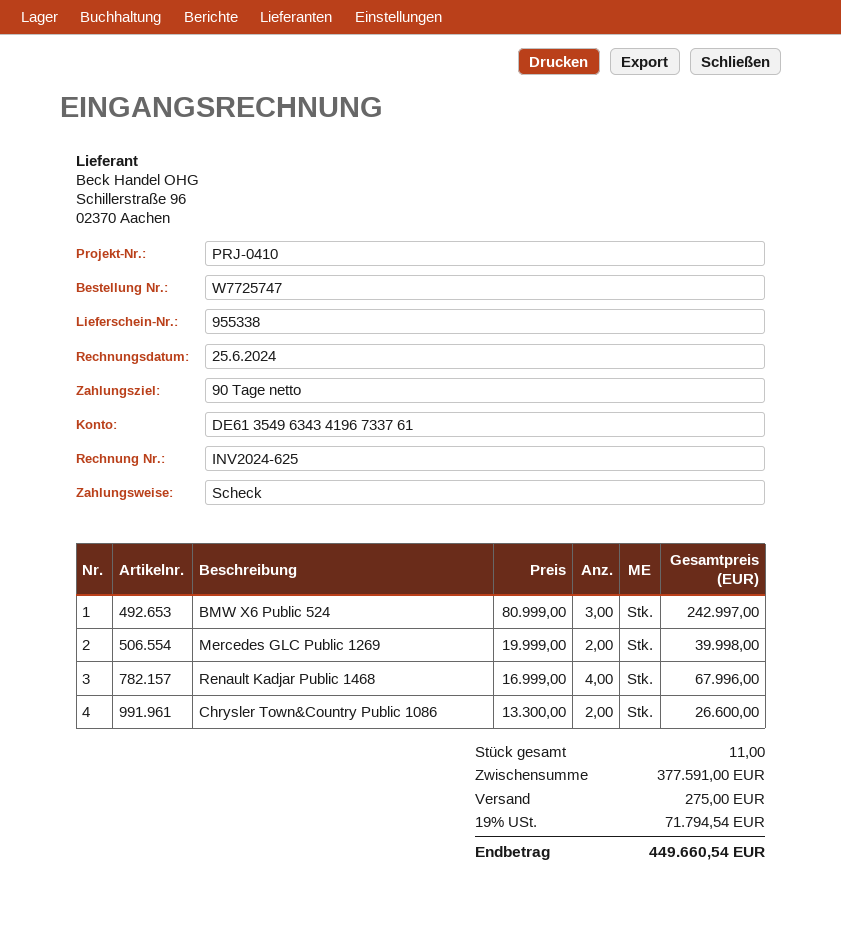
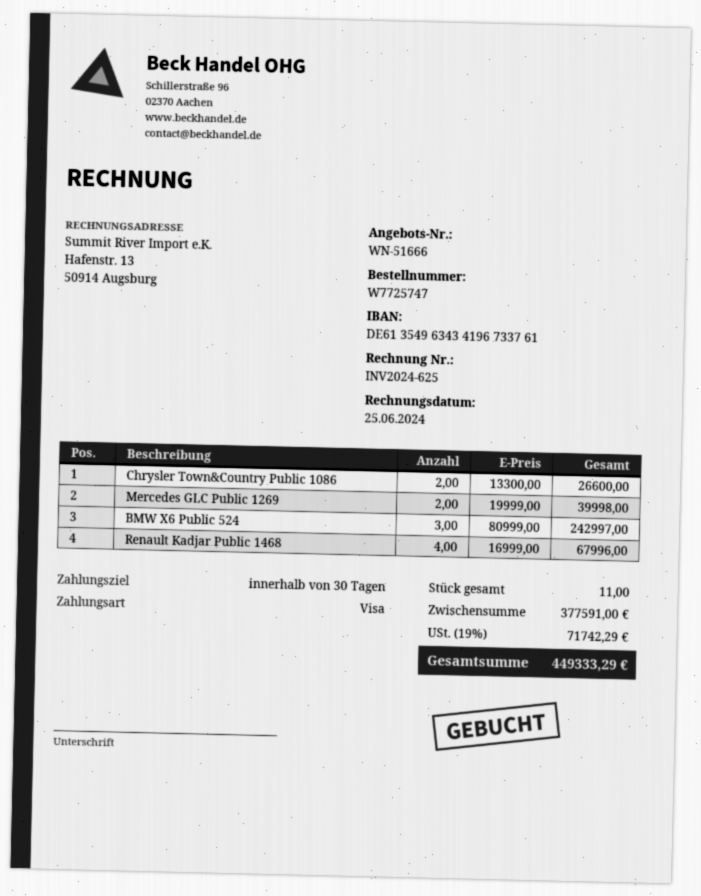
payment terms: 90 days -> 30 days
payment method: cheque -> Visa
shipping: 275.00 -> none
tax: 19% = 71794.54 -> 19% = 71742.29
total: 449660.54 -> 449333.29

